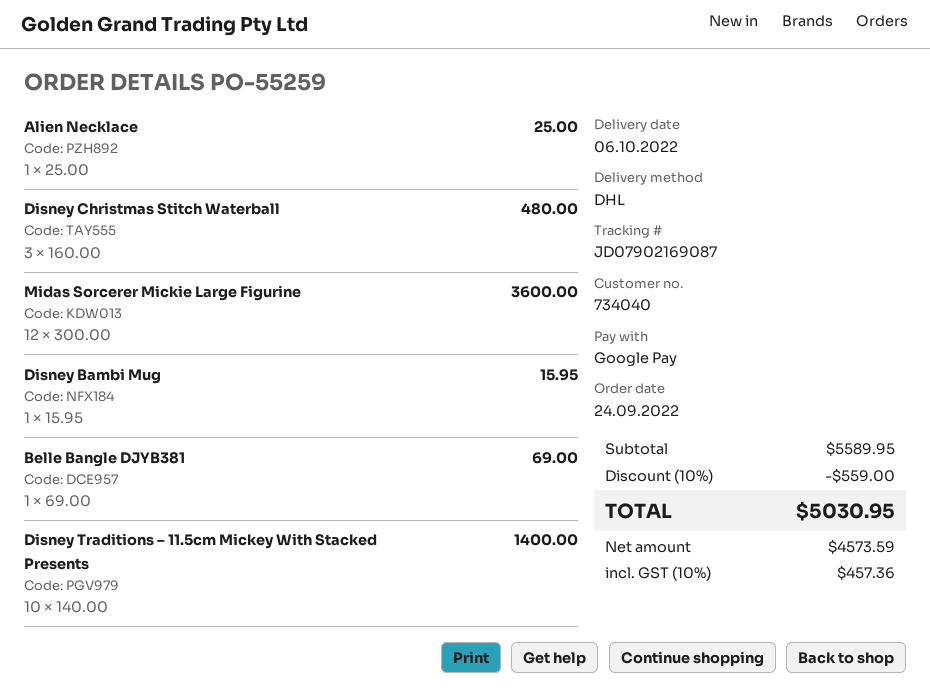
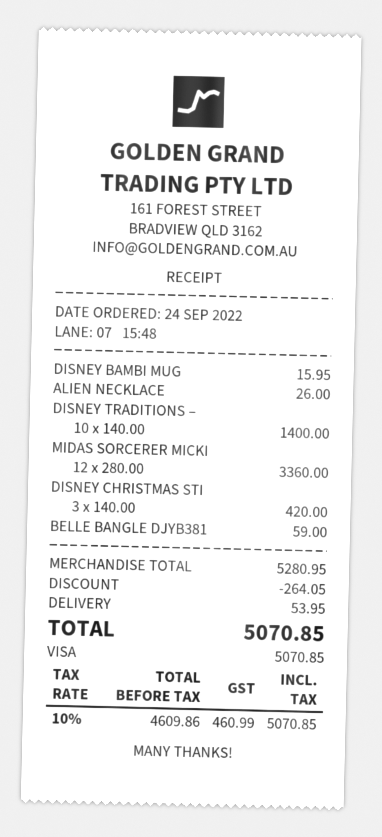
payment method: Google Pay -> Visa
Alien Necklace: 1 x 25.00 = 25.00 -> 1 x 26.00 = 26.00
Disney Christmas Stitch Waterball: 3 x 160.00 = 480.00 -> 3 x 140.00 = 420.00
Midas Sorcerer Mickie Large Figurine: 12 x 300.00 = 3600.00 -> 12 x 280.00 = 3360.00
Belle Bangle DJYB381: 1 x 69.00 = 69.00 -> 1 x 59.00 = 59.00
subtotal: 5589.95 -> 5280.95
discount: 559.00 -> 264.05
shipping: none -> 53.95
net: 4573.59 -> 4609.86
tax: 10% = 457.36 -> 10% = 460.99
total: 5030.95 -> 5070.85

